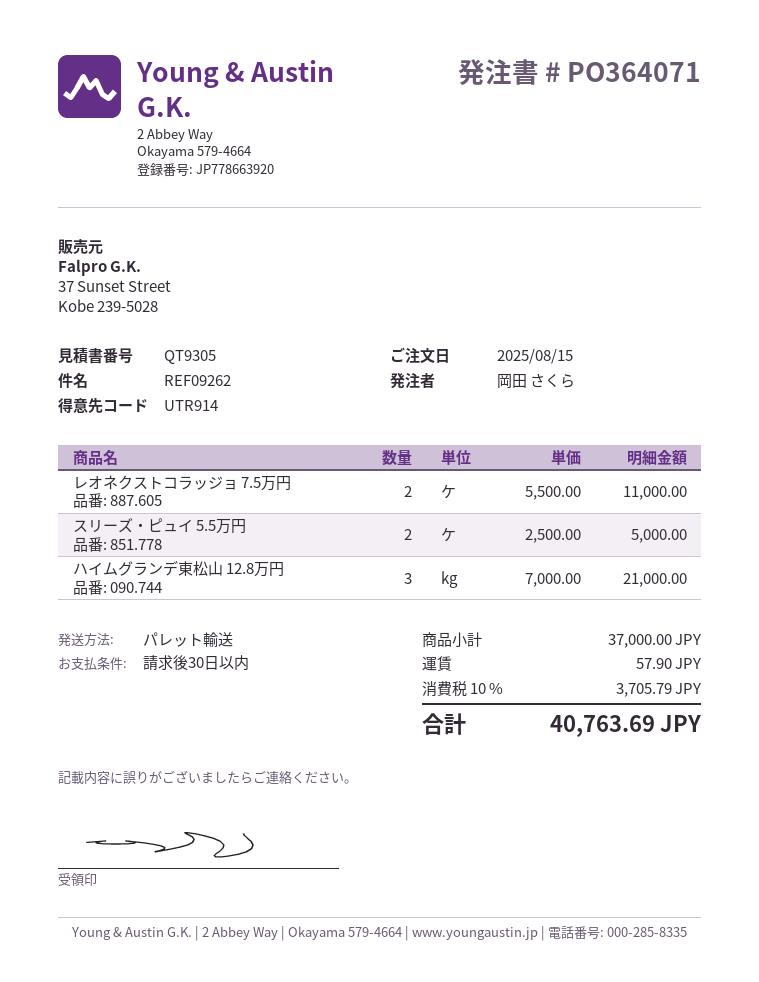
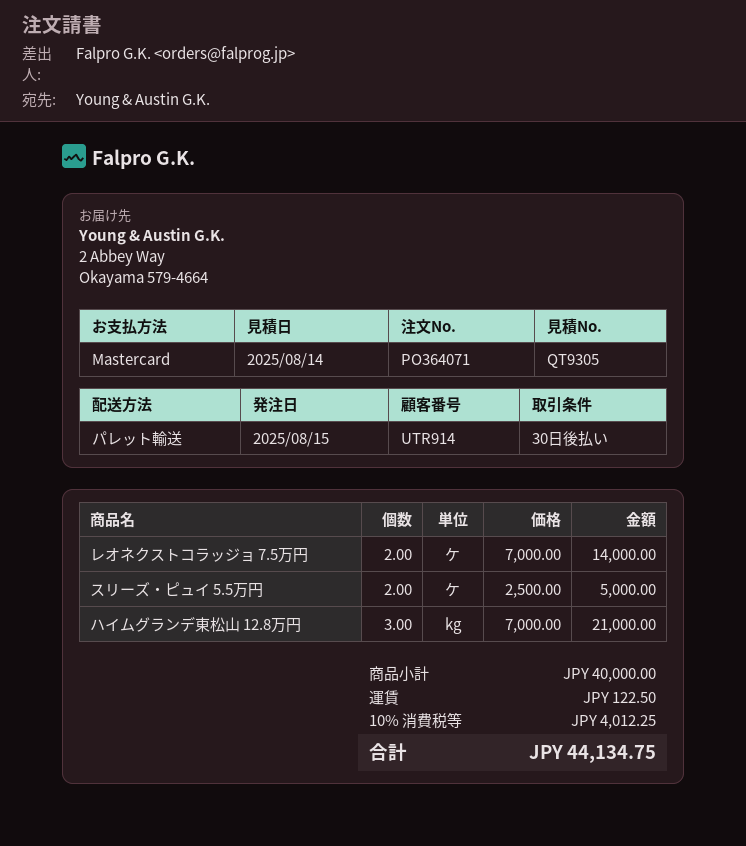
レオネクストコラッジョ 7.5万円: 2 x 5500.00 = 11000.00 -> 2 x 7000.00 = 14000.00
subtotal: 37000.00 -> 40000.00
shipping: 57.90 -> 122.50
tax: 10% = 3705.79 -> 10% = 4012.25
total: 40763.69 -> 44134.75

